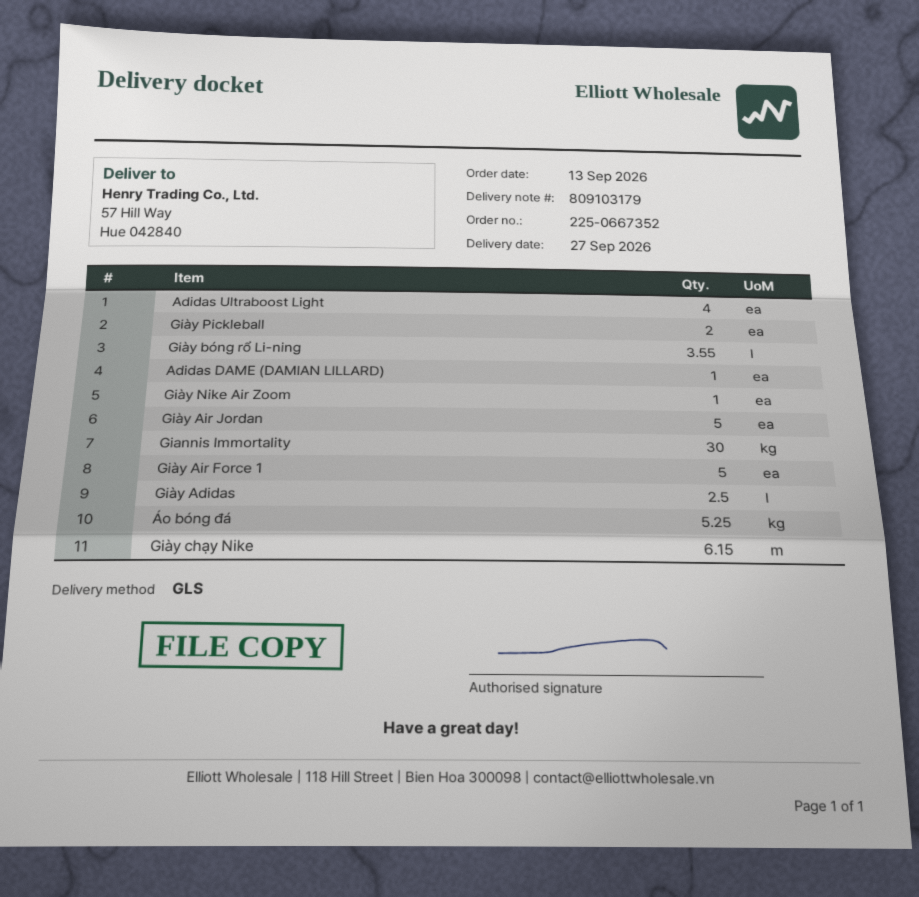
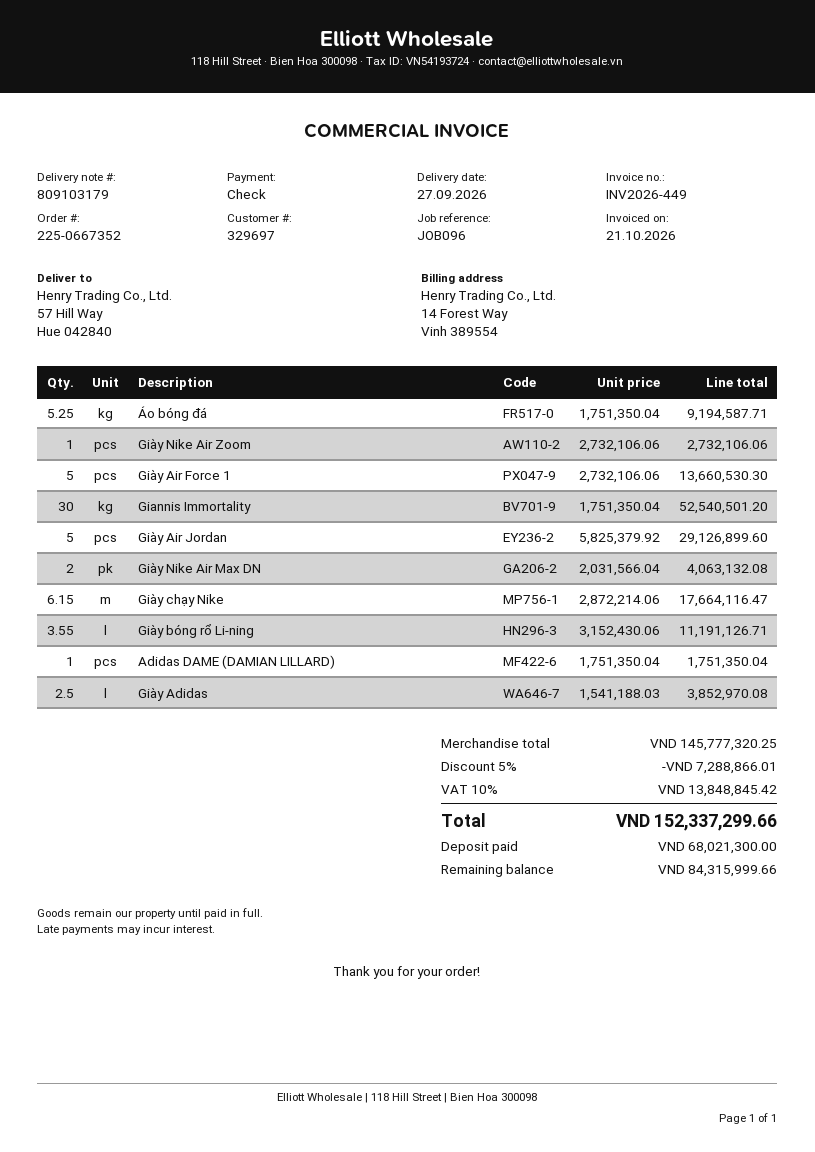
Adidas Ultraboost Light: 4 -> none
Giày Pickleball: 2 -> none
Giày Nike Air Max DN: none -> 2

